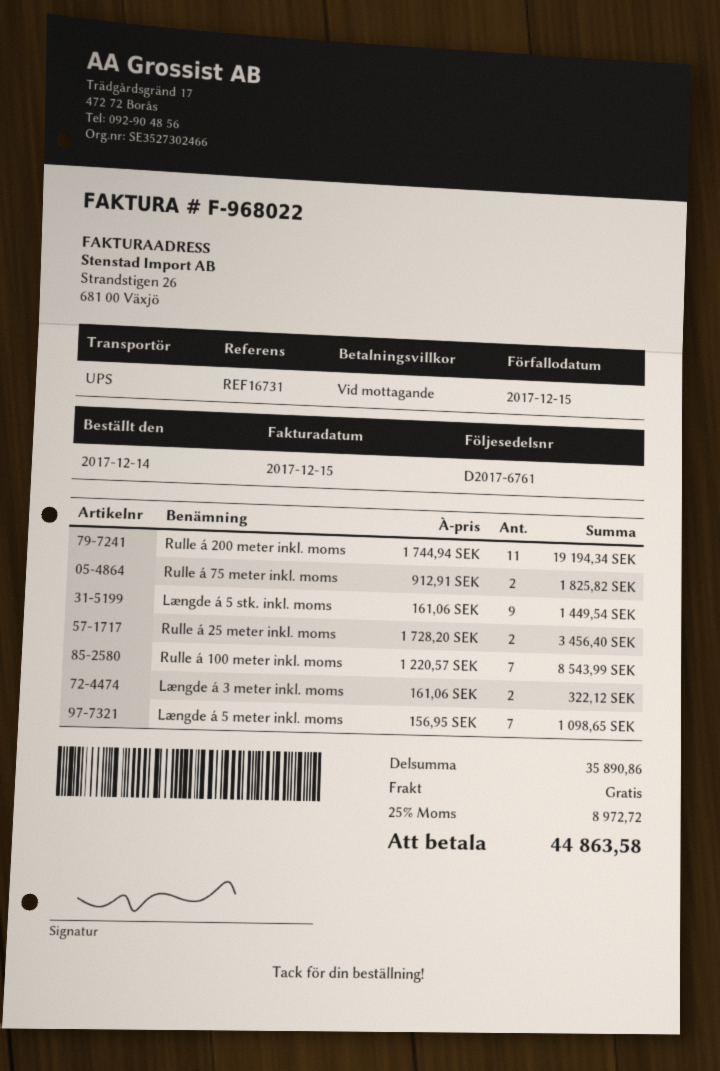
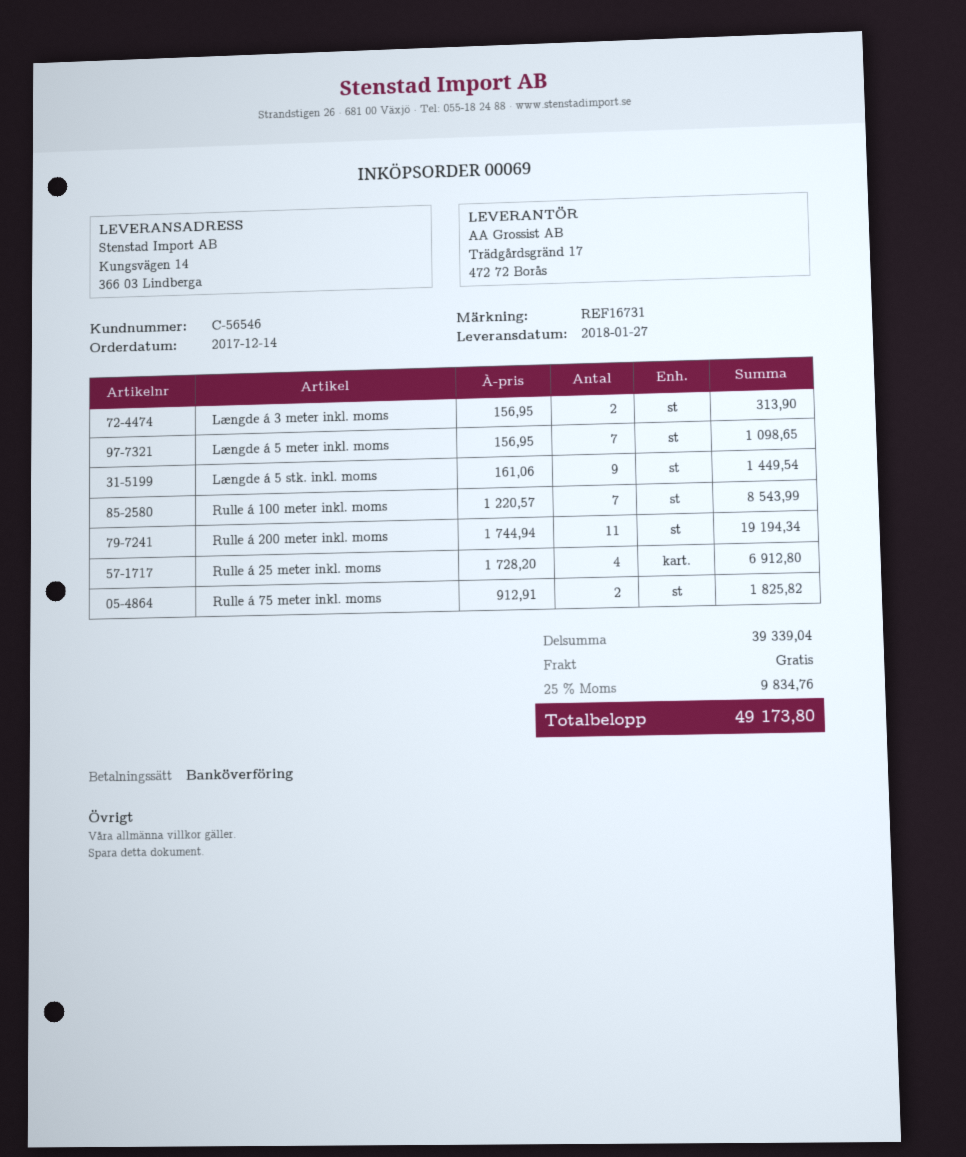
Rulle á 25 meter inkl. moms: 2 x 1728.20 = 3456.40 -> 4 x 1728.20 = 6912.80
Længde á 3 meter inkl. moms: 2 x 161.06 = 322.12 -> 2 x 156.95 = 313.90
subtotal: 35890.86 -> 39339.04
tax: 25% = 8972.72 -> 25% = 9834.76
total: 44863.58 -> 49173.80

